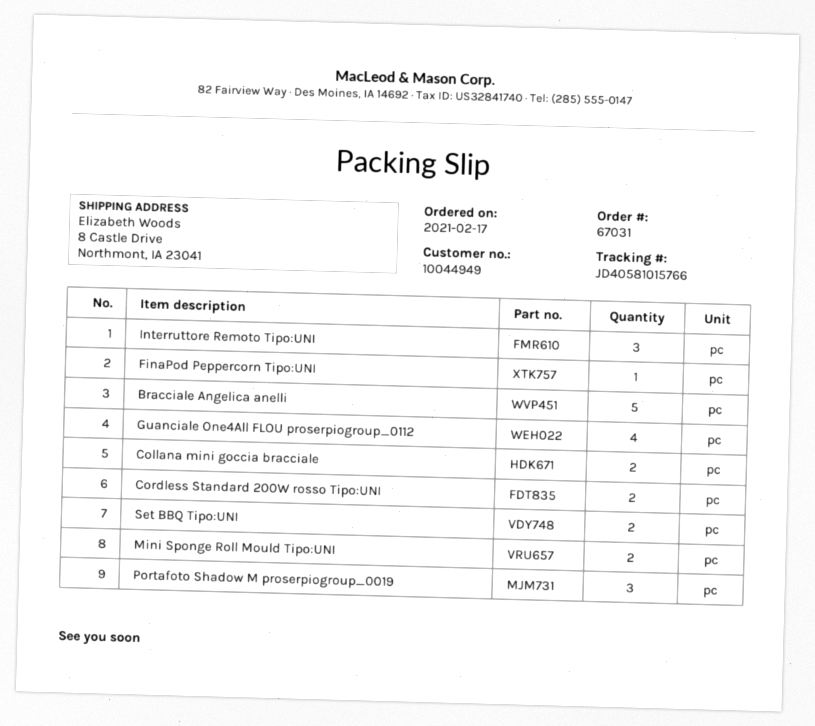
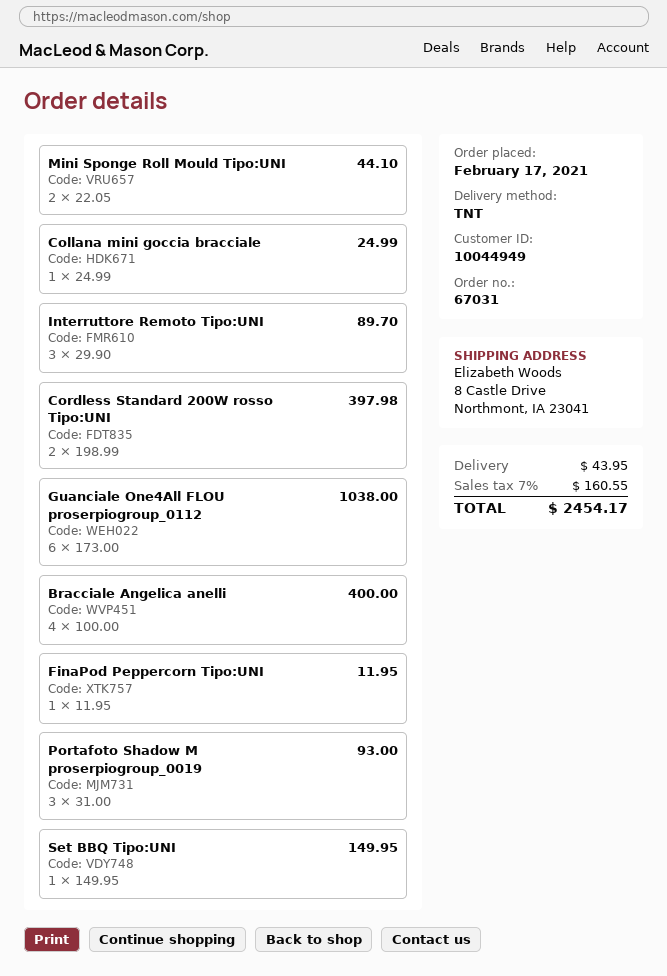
Bracciale Angelica anelli: 5 -> 4
Guanciale One4All FLOU proserpiogroup_0112: 4 -> 6
Collana mini goccia bracciale: 2 -> 1
Set BBQ Tipo:UNI: 2 -> 1

